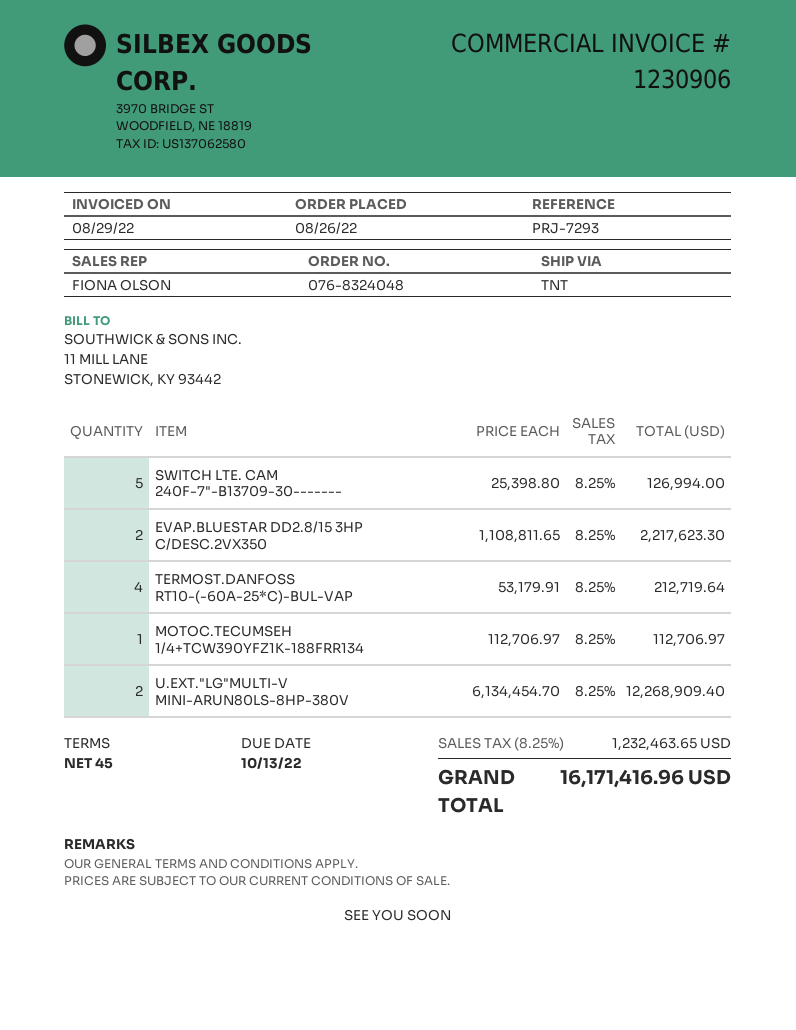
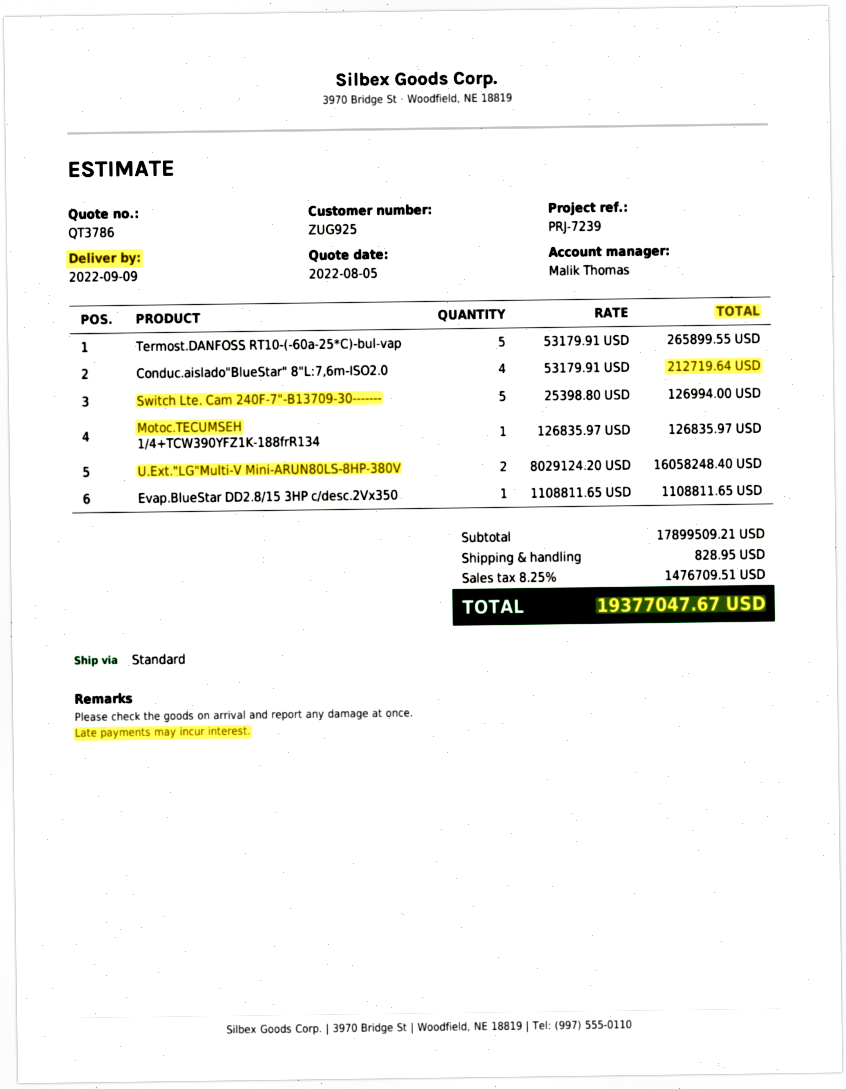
reference: PRJ-7293 -> PRJ-7239
sales rep: FIONA OLSON -> Malik Thomas
shipping method: TNT -> standard
EVAP.BLUESTAR DD2.8/15 3HP C/DESC.2VX350: 2 x 1108811.65 = 2217623.30 -> 1 x 1108811.65 = 1108811.65
TERMOST.DANFOSS RT10-(-60A-25*C)-BUL-VAP: 4 x 53179.91 = 212719.64 -> 5 x 53179.91 = 265899.55
MOTOC.TECUMSEH 1/4+TCW390YFZ1K-188FRR134: 1 x 112706.97 = 112706.97 -> 1 x 126835.97 = 126835.97
U.EXT."LG"MULTI-V MINI-ARUN80LS-8HP-380V: 2 x 6134454.70 = 12268909.40 -> 2 x 8029124.20 = 16058248.40
Conduc.aislado"BlueStar" 8"L:7,6m-ISO2.0: none -> 4 x 53179.91 = 212719.64
shipping: none -> 828.95
tax: 8.25% = 1232463.65 -> 8.25% = 1476709.51
total: 16171416.96 -> 19377047.67

